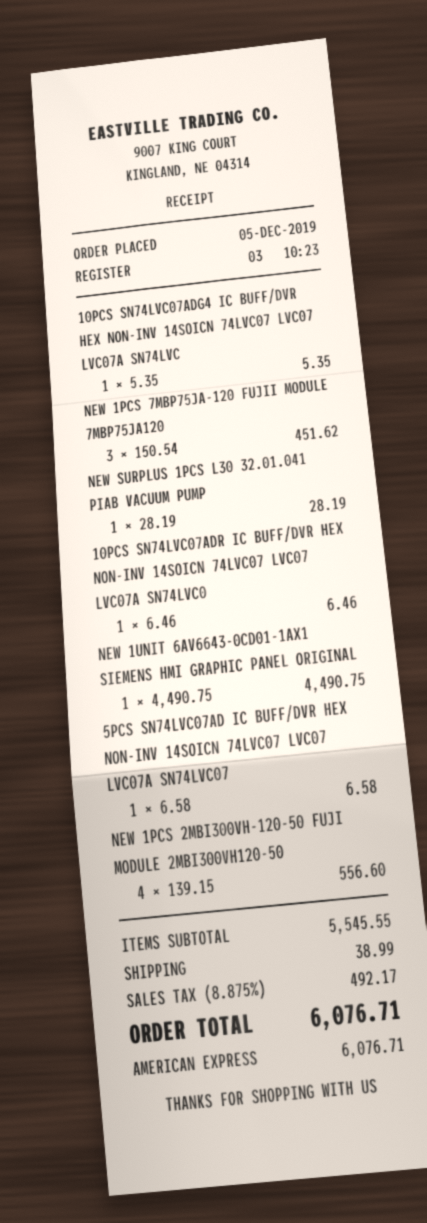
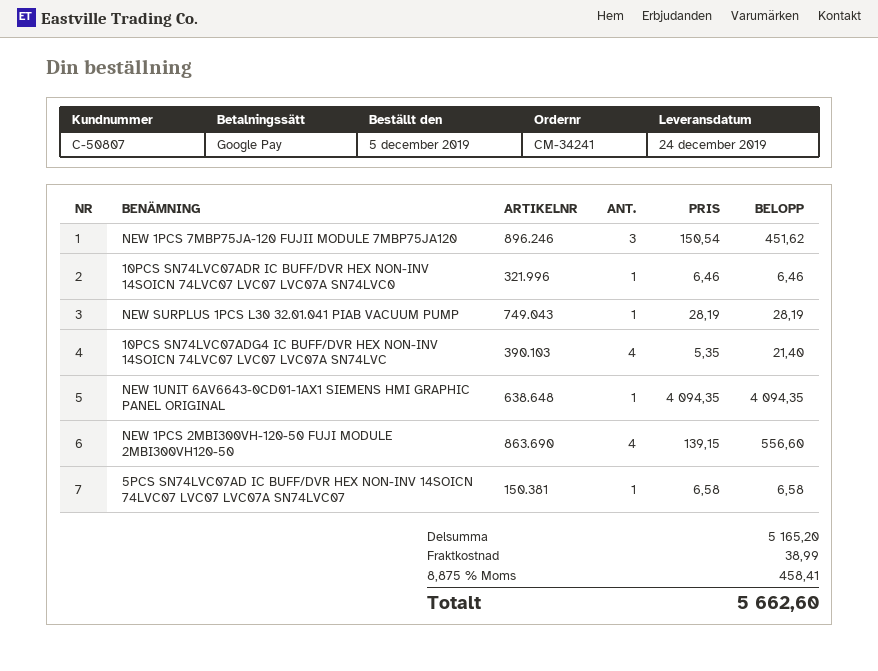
payment method: American Express -> Google Pay
10PCS SN74LVC07ADG4 IC BUFF/DVR HEX NON-INV 14SOICN 74LVC07 LVC07 LVC07A SN74LVC: 1 x 5.35 = 5.35 -> 4 x 5.35 = 21.40
NEW 1UNIT 6AV6643-0CD01-1AX1 SIEMENS HMI GRAPHIC PANEL ORIGINAL: 1 x 4490.75 = 4490.75 -> 1 x 4094.35 = 4094.35
subtotal: 5545.55 -> 5165.20
tax: 8.875% = 492.17 -> 8.875% = 458.41
total: 6076.71 -> 5662.60

